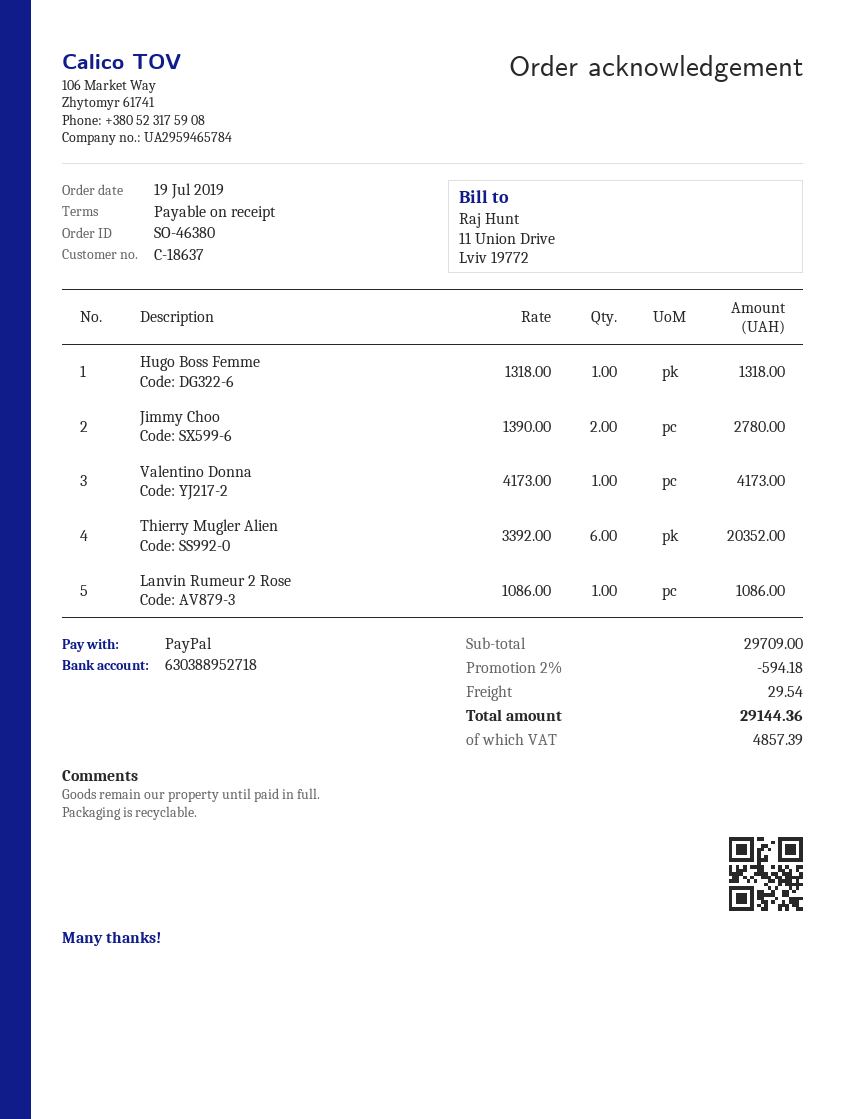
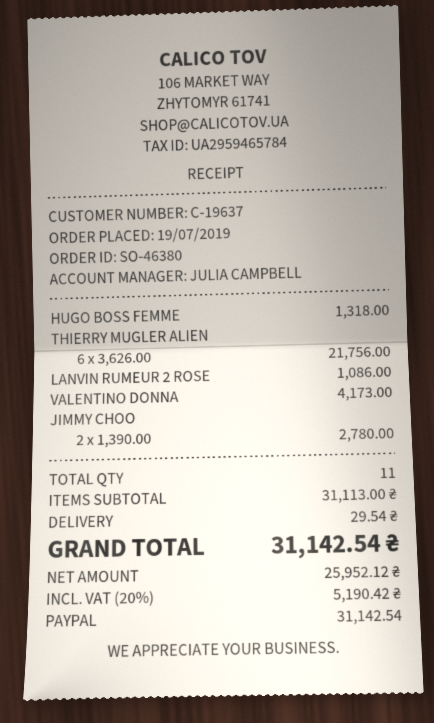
customer number: C-18637 -> C-19637
Thierry Mugler Alien: 6 x 3392.00 = 20352.00 -> 6 x 3626.00 = 21756.00
subtotal: 29709.00 -> 31113.00
discount: 2% = 594.18 -> none
tax: 4857.39 -> 5190.42
total: 29144.36 -> 31142.54

